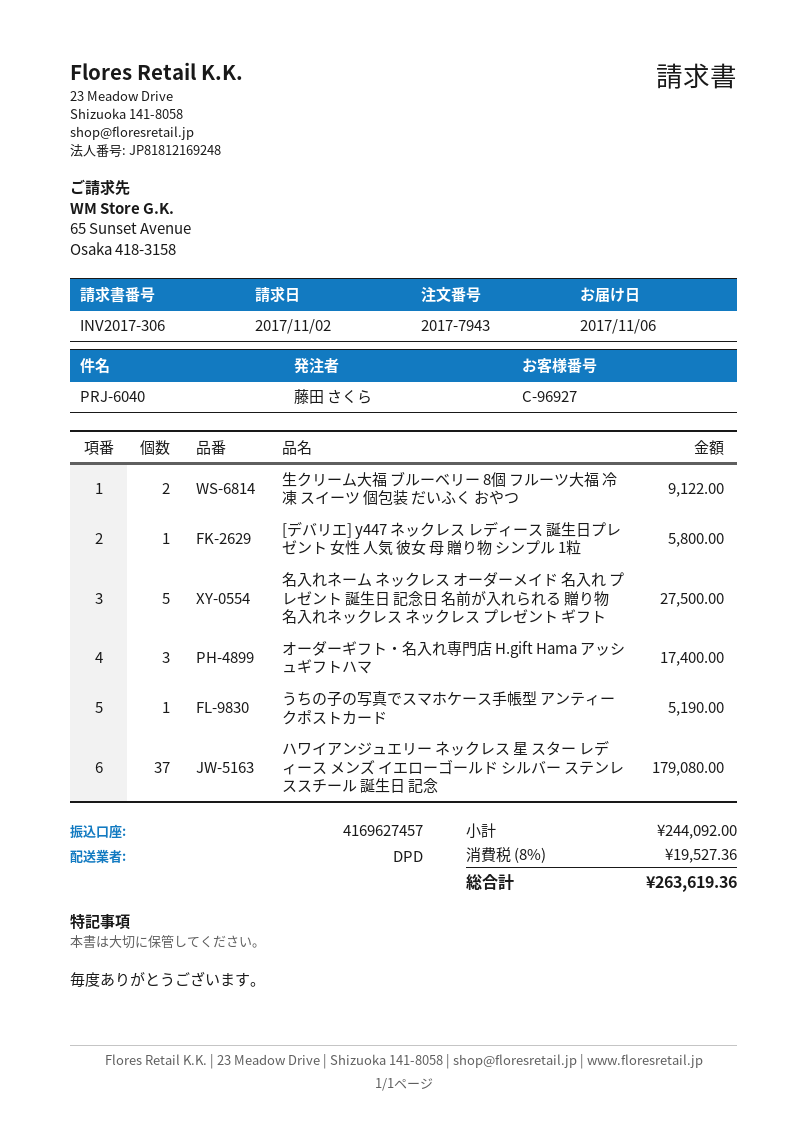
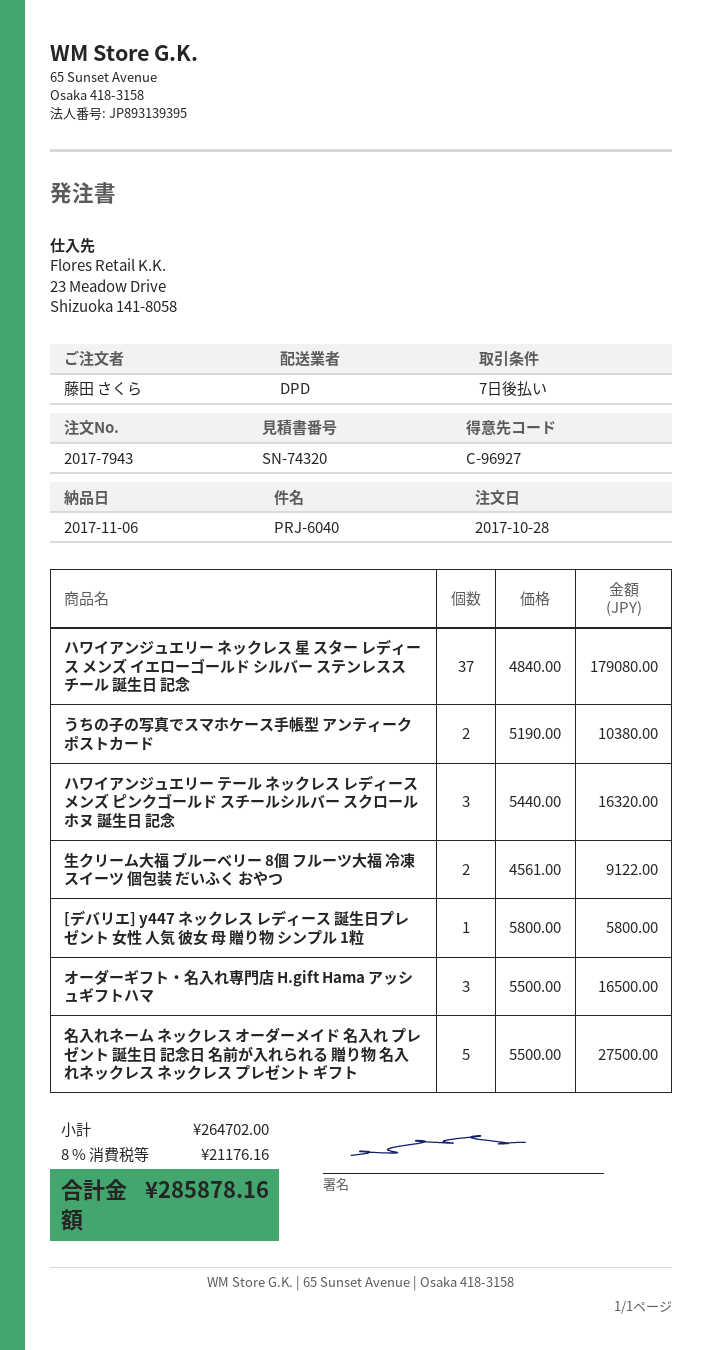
オーダーギフト・名入れ専門店 H.gift Hama アッシュギフトハマ: 3 for 17400.00 -> 3 for 16500.00
うちの子の写真でスマホケース手帳型 アンティークポストカード: 1 for 5190.00 -> 2 for 10380.00
ハワイアンジュエリー テール ネックレス レディース メンズ ピンクゴールド スチールシルバー スクロール ホヌ 誕生日 記念: none -> 3 for 16320.00
subtotal: 244092.00 -> 264702.00
tax: 8% = 19527.36 -> 8% = 21176.16
total: 263619.36 -> 285878.16

